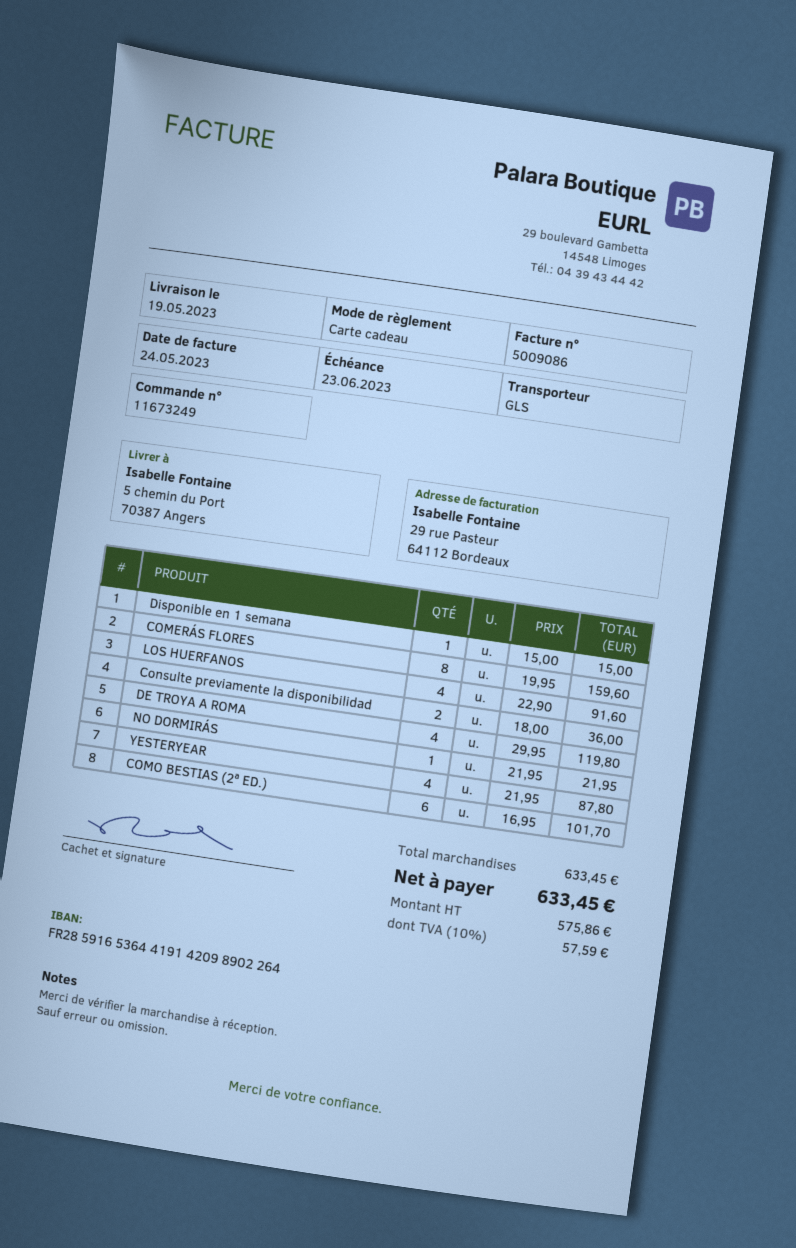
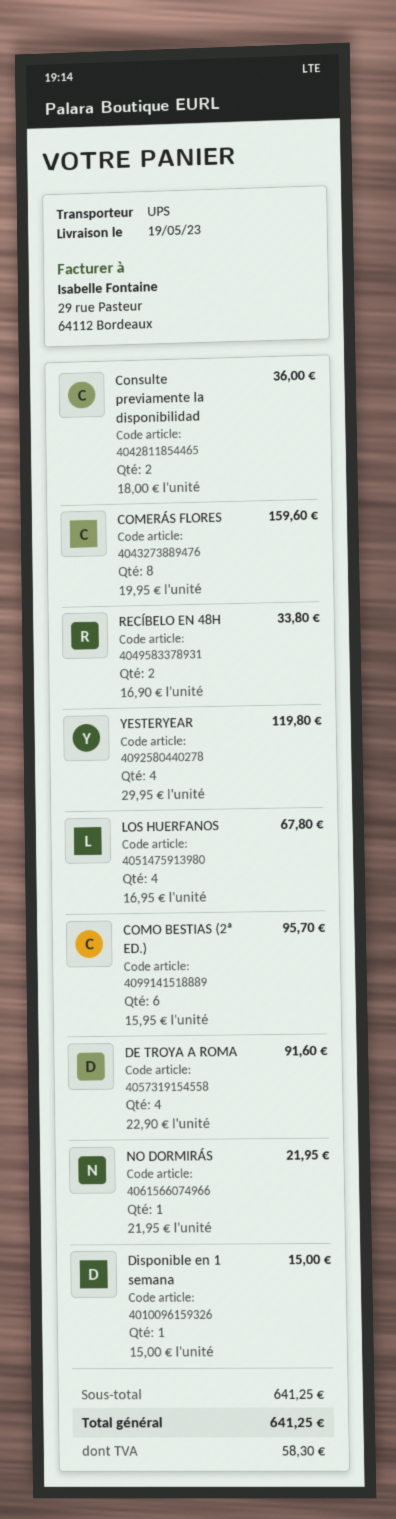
shipping method: GLS -> UPS
LOS HUERFANOS: 4 x 22.90 = 91.60 -> 4 x 16.95 = 67.80
DE TROYA A ROMA: 4 x 29.95 = 119.80 -> 4 x 22.90 = 91.60
YESTERYEAR: 4 x 21.95 = 87.80 -> 4 x 29.95 = 119.80
COMO BESTIAS (2ª ED.): 6 x 16.95 = 101.70 -> 6 x 15.95 = 95.70
RECÍBELO EN 48H: none -> 2 x 16.90 = 33.80
subtotal: 633.45 -> 641.25
tax: 57.59 -> 58.30
total: 633.45 -> 641.25

